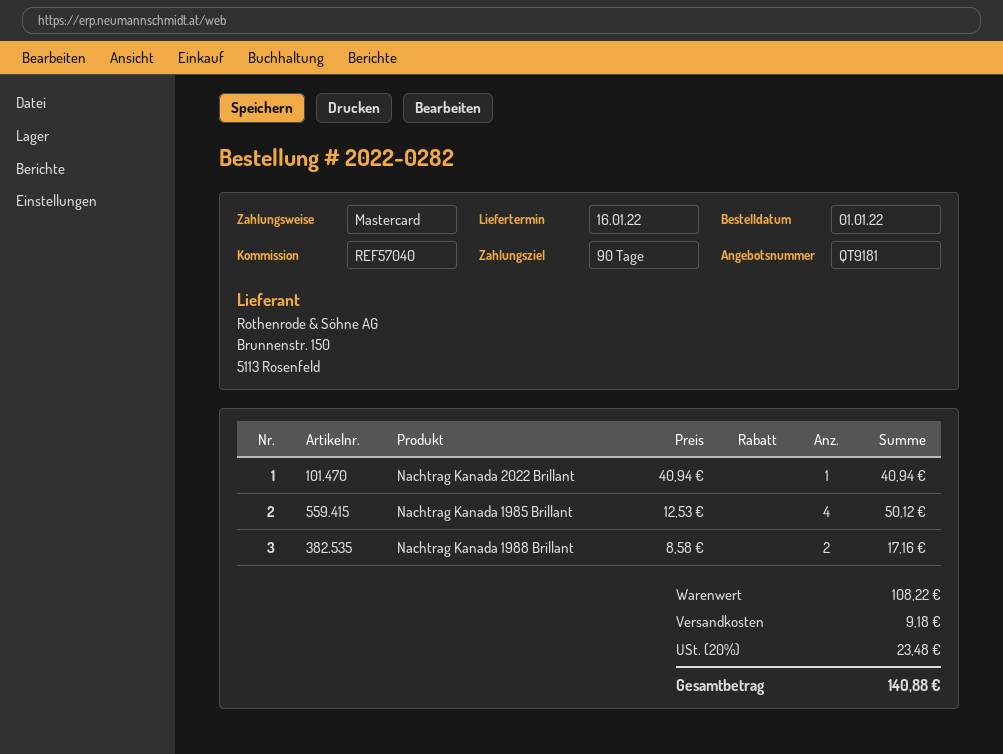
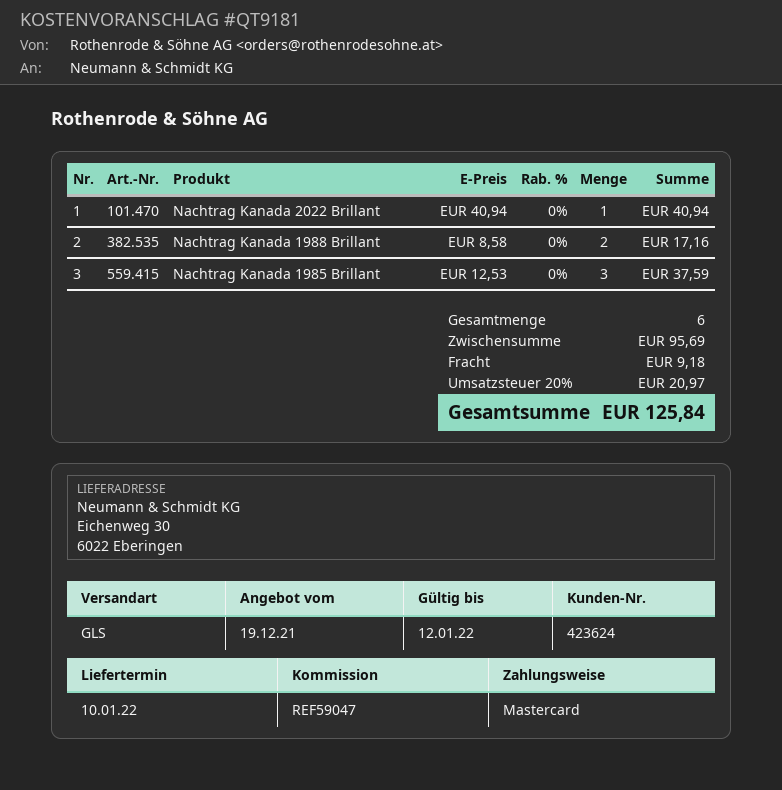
delivery date: 2022-01-16 -> 2022-01-10
reference: REF57040 -> REF59047
Nachtrag Kanada 1985 Brillant: 4 x 12.53 = 50.12 -> 3 x 12.53 = 37.59
subtotal: 108.22 -> 95.69
tax: 20% = 23.48 -> 20% = 20.97
total: 140.88 -> 125.84

